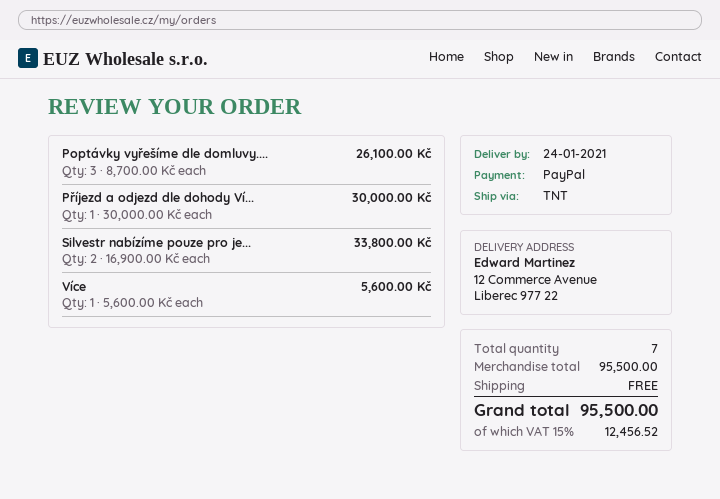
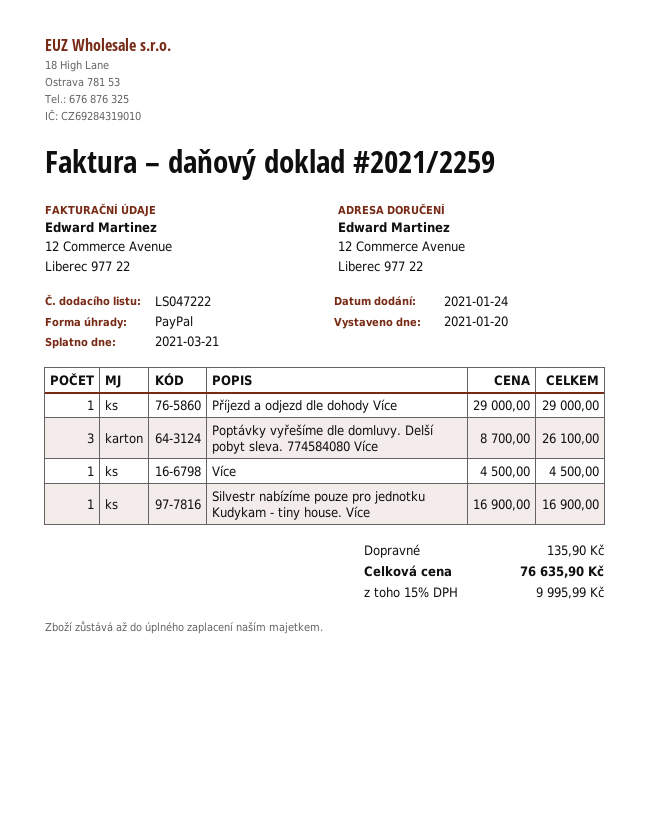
Příjezd a odjezd dle dohody Ví...: 1 x 30000.00 = 30000.00 -> 1 x 29000.00 = 29000.00
Silvestr nabízíme pouze pro je...: 2 x 16900.00 = 33800.00 -> 1 x 16900.00 = 16900.00
Více: 1 x 5600.00 = 5600.00 -> 1 x 4500.00 = 4500.00
shipping: 0.00 -> 135.90
tax: 15% = 12456.52 -> 15% = 9995.99
total: 95500.00 -> 76635.90

